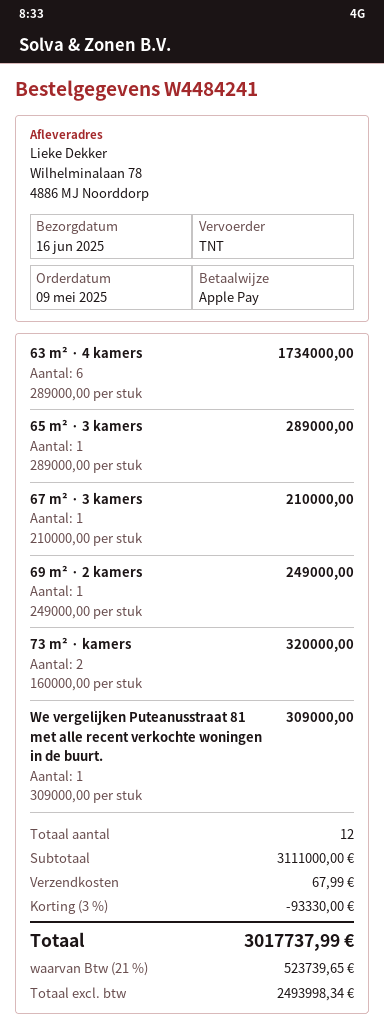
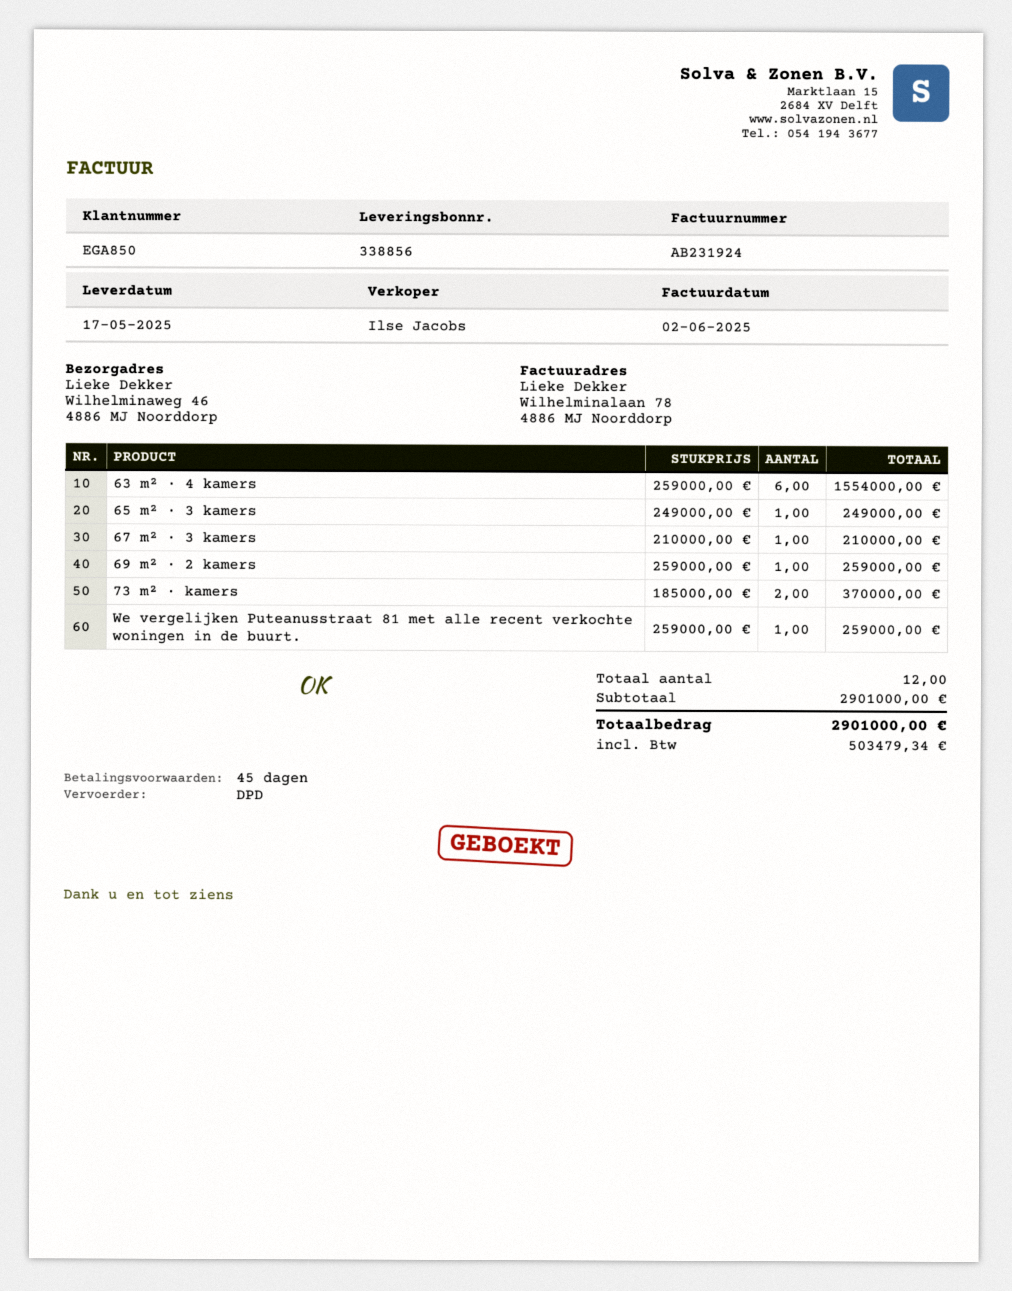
delivery date: 2025-06-16 -> 2025-05-17
shipping method: TNT -> DPD
ship to: Wilhelminalaan 78, 4886 MJ Noorddorp -> Wilhelminaweg 46, 4886 MJ Noorddorp
63 m² · 4 kamers: 6 x 289000.00 = 1734000.00 -> 6 x 259000.00 = 1554000.00
65 m² · 3 kamers: 1 x 289000.00 = 289000.00 -> 1 x 249000.00 = 249000.00
69 m² · 2 kamers: 1 x 249000.00 = 249000.00 -> 1 x 259000.00 = 259000.00
73 m² · kamers: 2 x 160000.00 = 320000.00 -> 2 x 185000.00 = 370000.00
We vergelijken Puteanusstraat 81 met alle recent verkochte woningen in de buurt.: 1 x 309000.00 = 309000.00 -> 1 x 259000.00 = 259000.00
subtotal: 3111000.00 -> 2901000.00
discount: 3% = 93330.00 -> none
shipping: 67.99 -> none
tax: 523739.65 -> 503479.34
total: 3017737.99 -> 2901000.00

